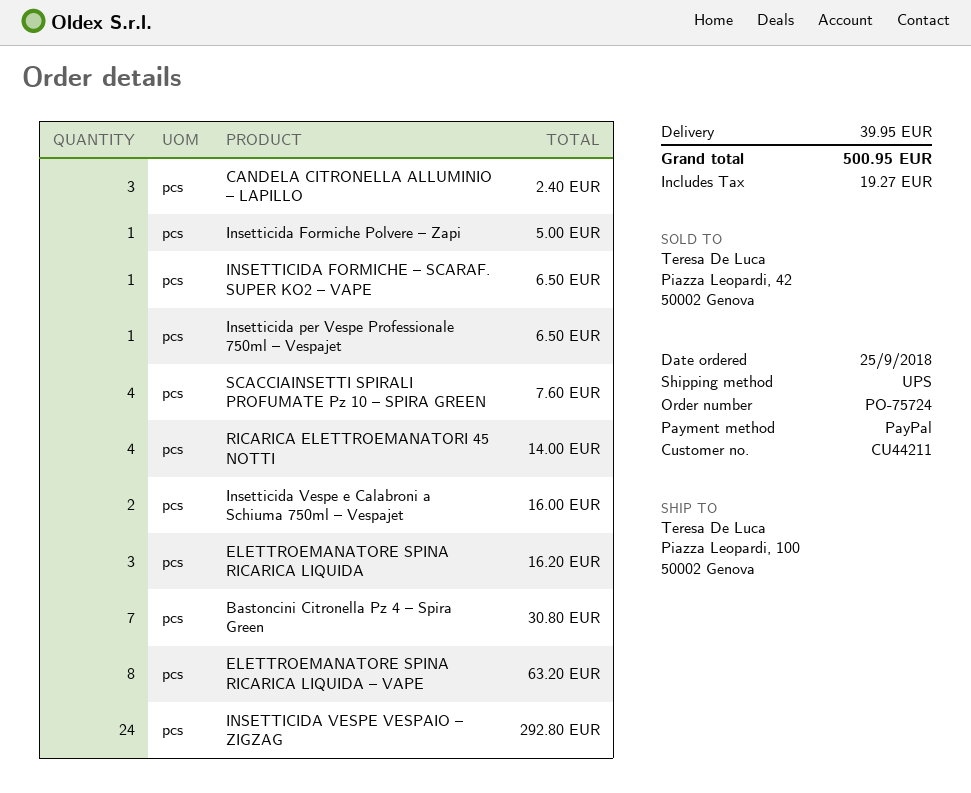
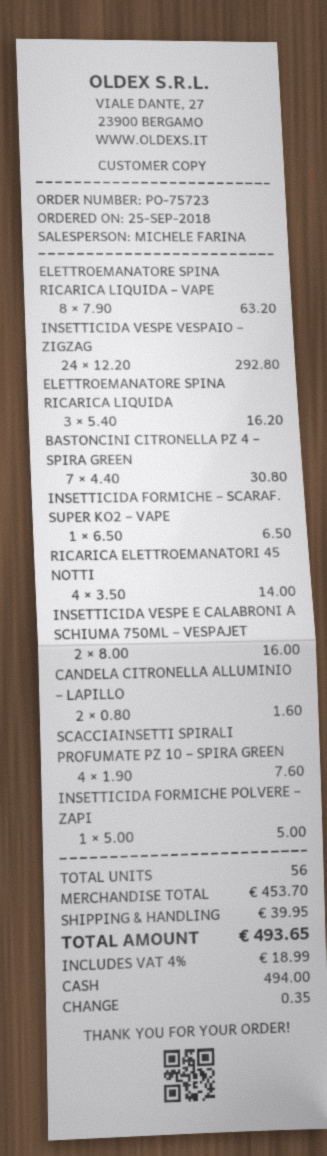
order number: PO-75724 -> PO-75723
payment method: PayPal -> cash
CANDELA CITRONELLA ALLUMINIO – LAPILLO: 3 for 2.40 -> 2 for 1.60
Insetticida per Vespe Professionale 750ml – Vespajet: 1 for 6.50 -> none
tax: 19.27 -> 18.99
total: 500.95 -> 493.65

